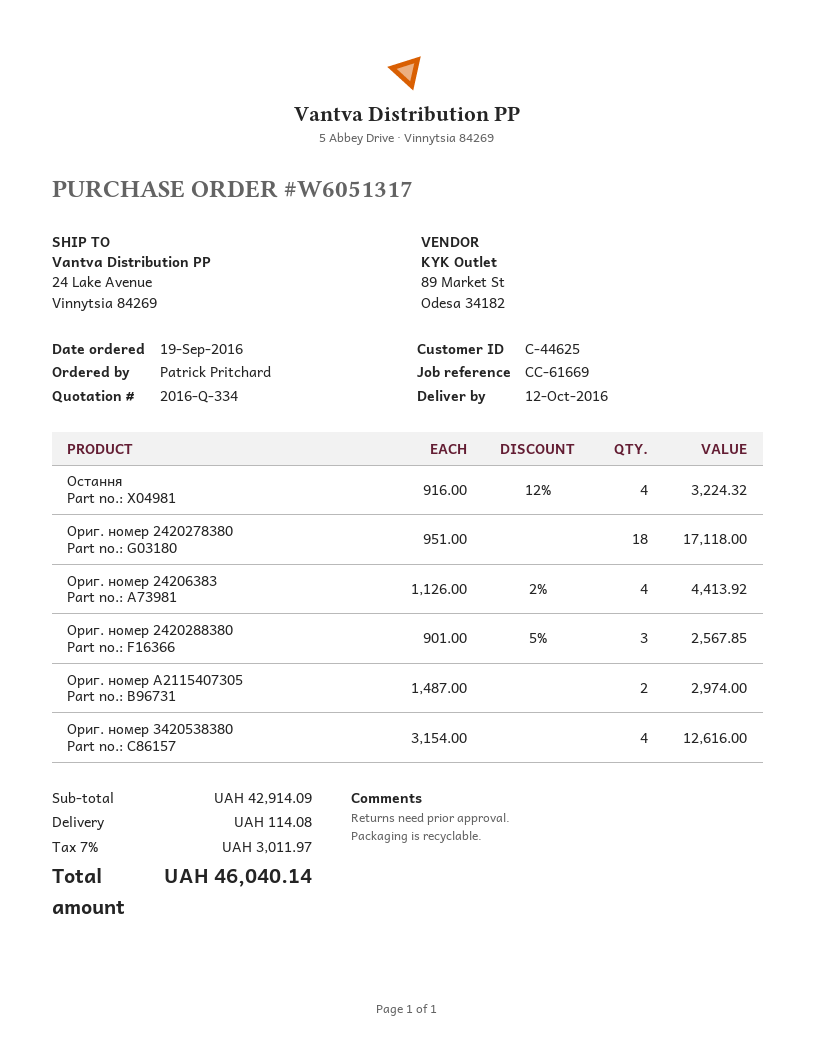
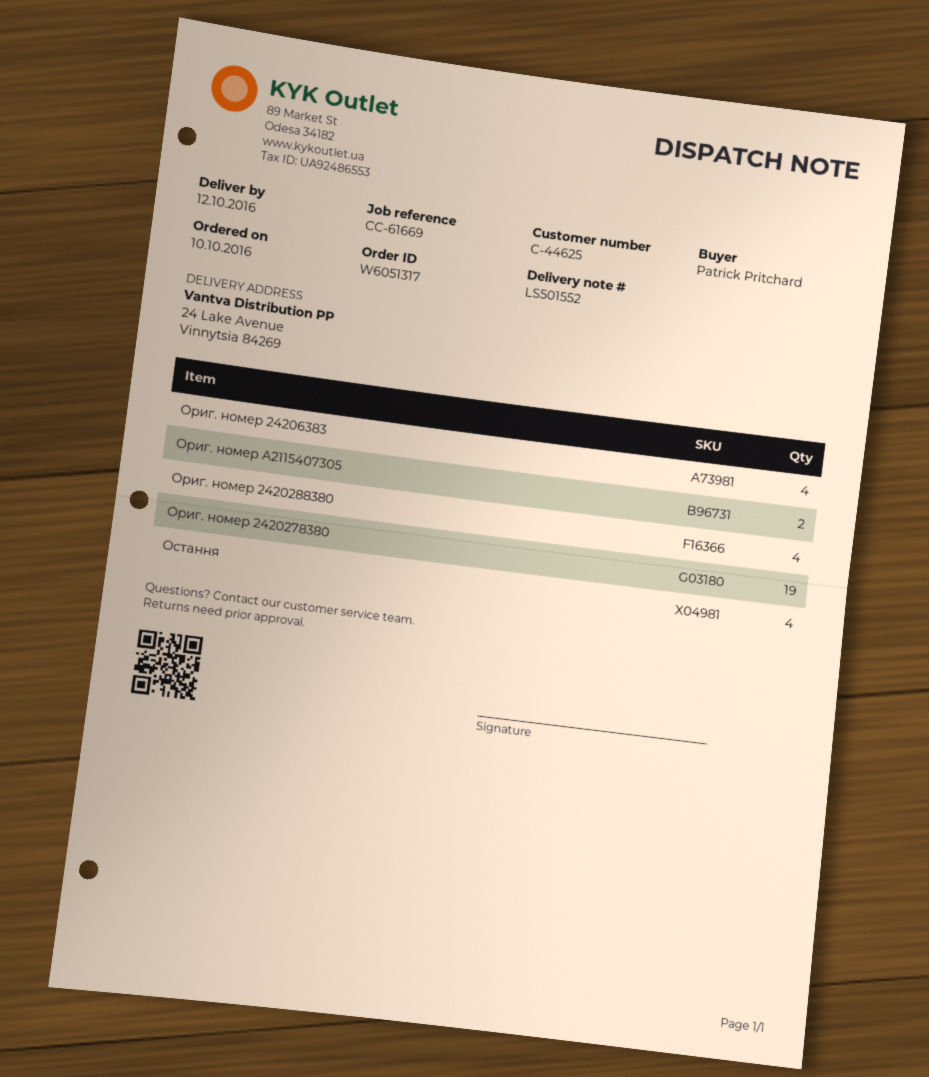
order date: 2016-09-19 -> 2016-10-10
Ориг. номер 2420278380: 18 -> 19
Ориг. номер 2420288380: 3 -> 4
Ориг. номер 3420538380: 4 -> none

